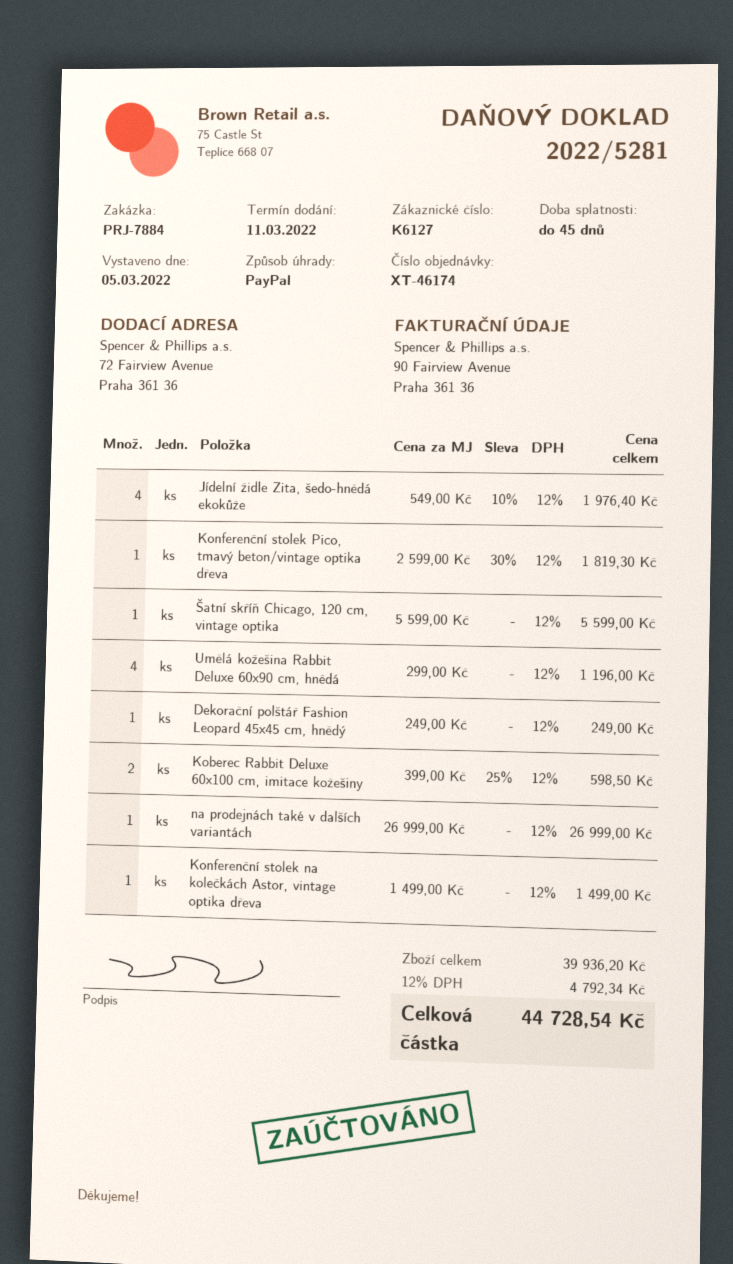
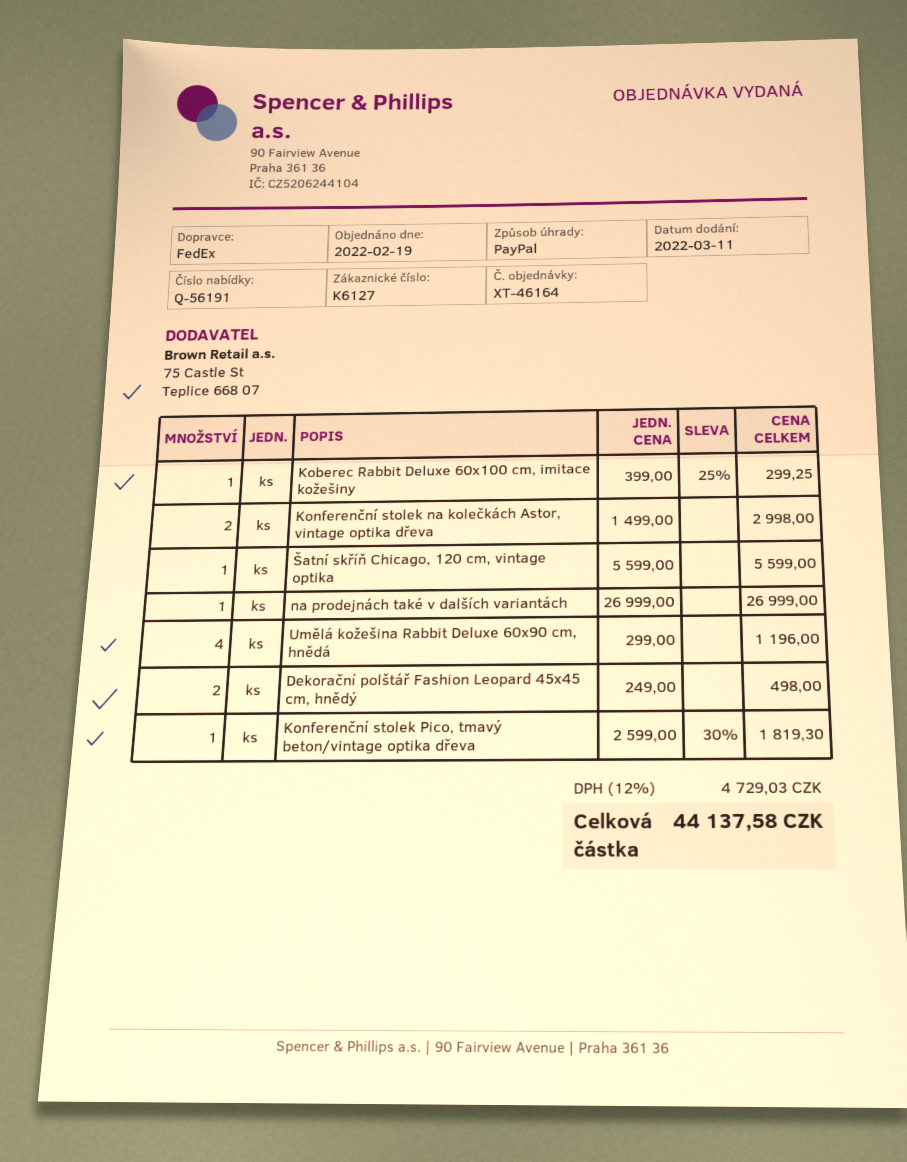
order number: XT-46174 -> XT-46164
Jídelní židle Zita, šedo-hnědá ekokůže: 4 x 549.00 - 10% = 1976.40 -> none
Dekorační polštář Fashion Leopard 45x45 cm, hnědý: 1 x 249.00 = 249.00 -> 2 x 249.00 = 498.00
Koberec Rabbit Deluxe 60x100 cm, imitace kožešiny: 2 x 399.00 - 25% = 598.50 -> 1 x 399.00 - 25% = 299.25
Konferenční stolek na kolečkách Astor, vintage optika dřeva: 1 x 1499.00 = 1499.00 -> 2 x 1499.00 = 2998.00
tax: 12% = 4792.34 -> 12% = 4729.03
total: 44728.54 -> 44137.58

